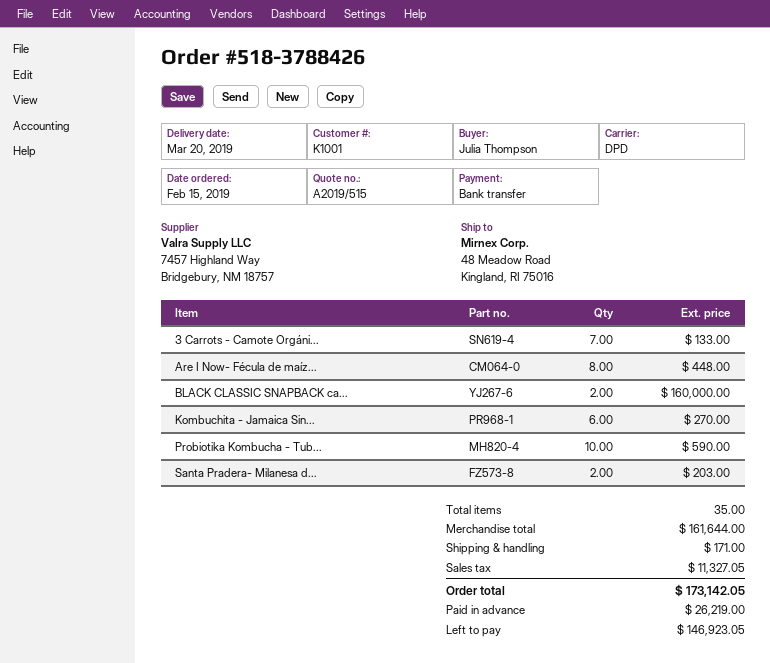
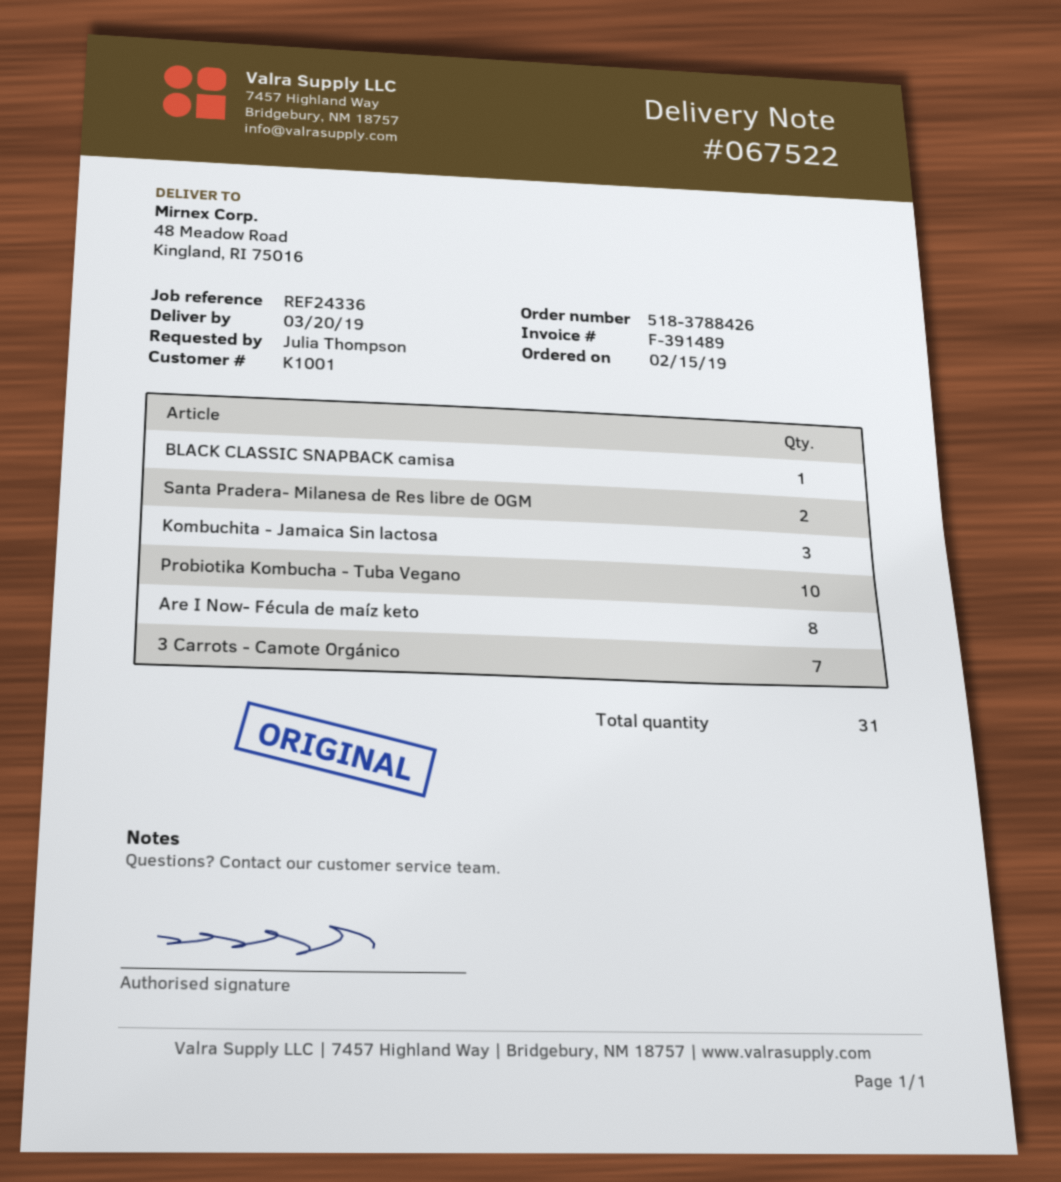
BLACK CLASSIC SNAPBACK ca...: 2 -> 1
Kombuchita - Jamaica Sin...: 6 -> 3
total quantity: 35 -> 31

